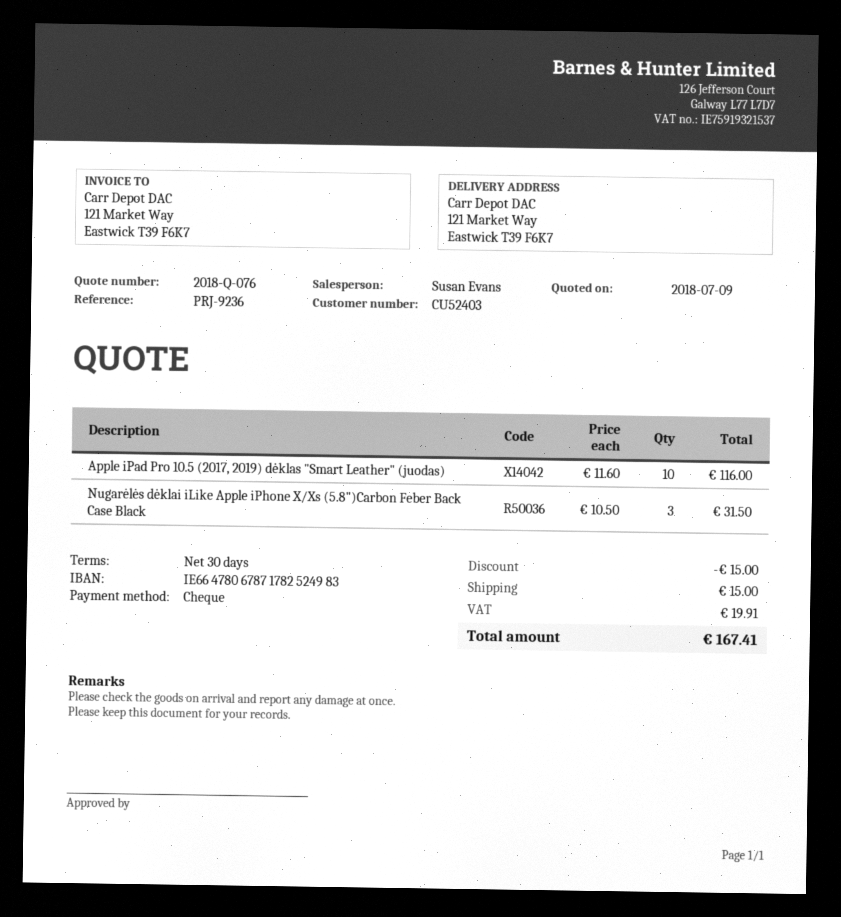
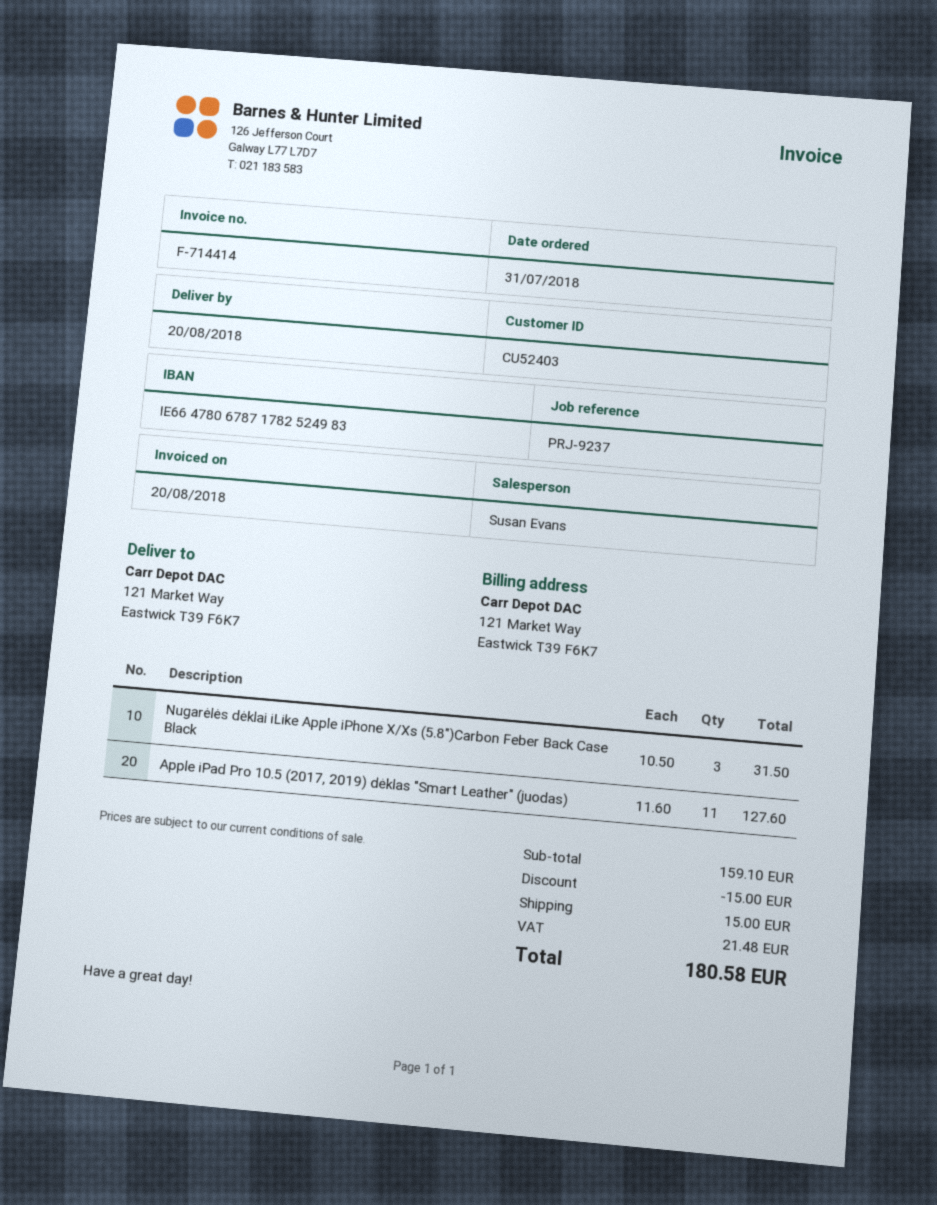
reference: PRJ-9236 -> PRJ-9237
Apple iPad Pro 10.5 (2017, 2019) dėklas "Smart Leather" (juodas): 10 x 11.60 = 116.00 -> 11 x 11.60 = 127.60
tax: 19.91 -> 21.48
total: 167.41 -> 180.58

